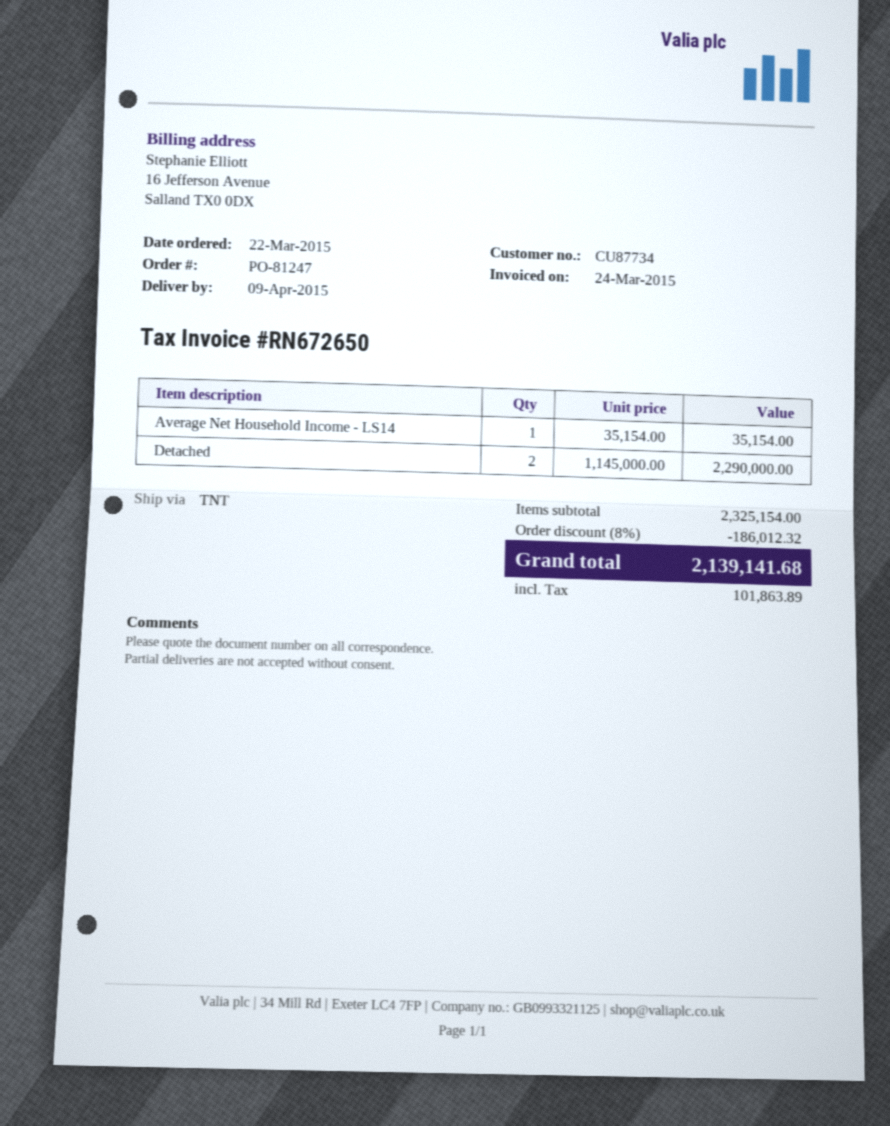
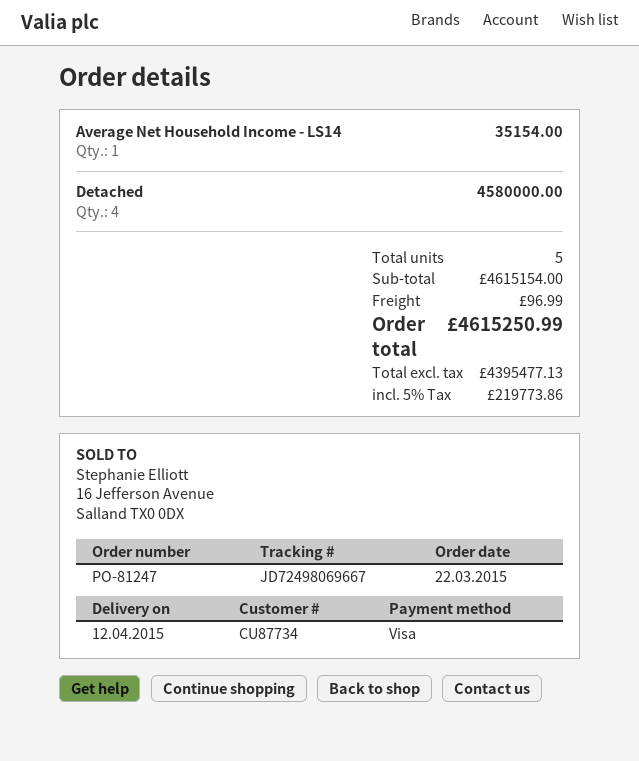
delivery date: 2015-04-09 -> 2015-04-12
Detached: 2 for 2290000.00 -> 4 for 4580000.00
subtotal: 2325154.00 -> 4615154.00
discount: 8% = 186012.32 -> none
shipping: none -> 96.99
tax: 101863.89 -> 219773.86
total: 2139141.68 -> 4615250.99

